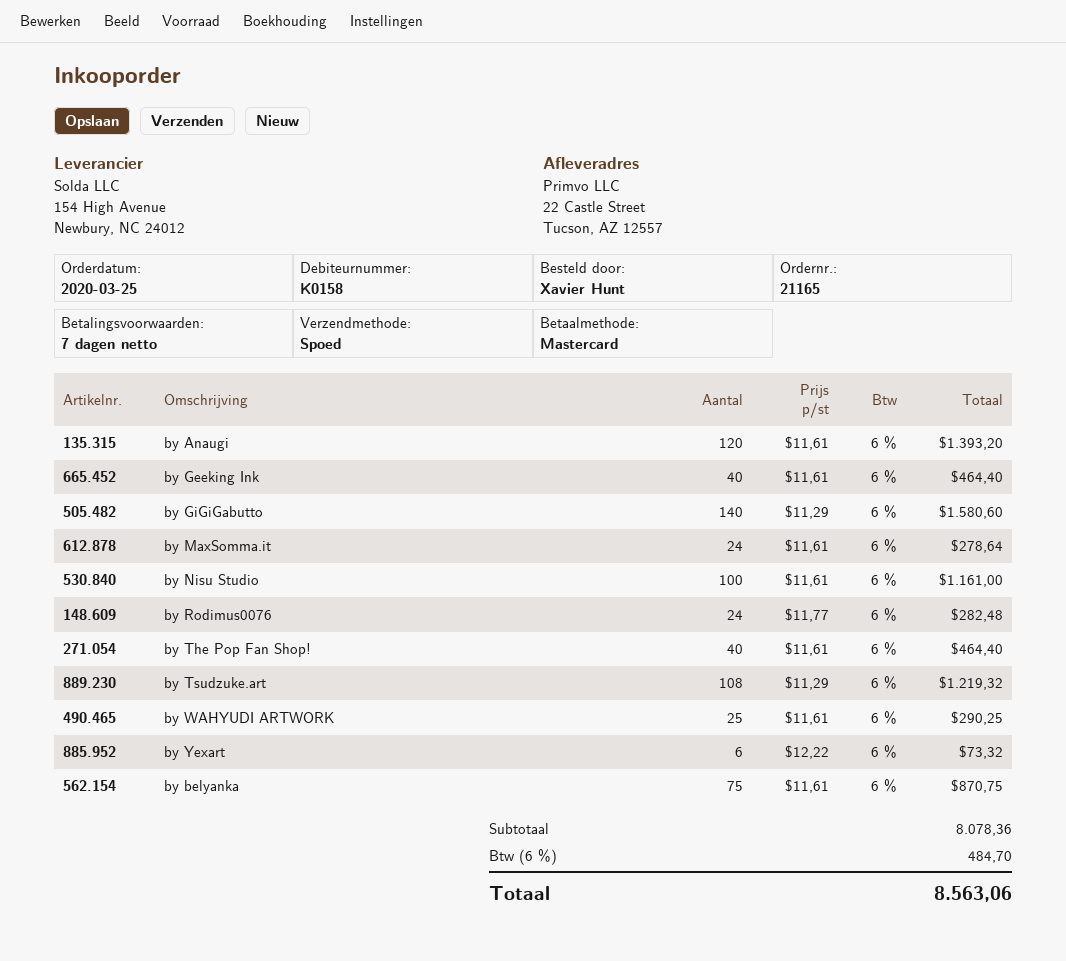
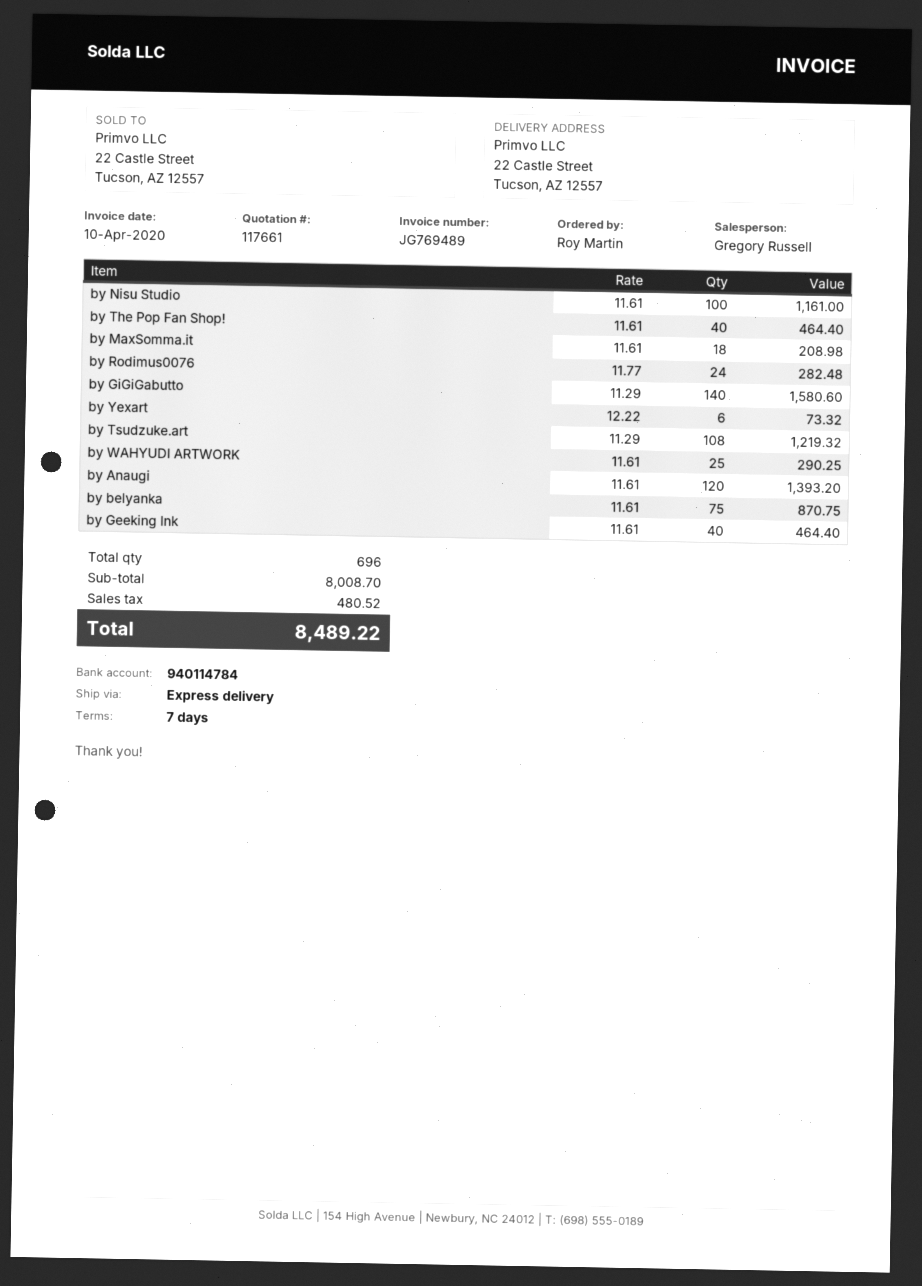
ordered by: Xavier Hunt -> Roy Martin
by MaxSomma.it: 24 x 11.61 = 278.64 -> 18 x 11.61 = 208.98
subtotal: 8078.36 -> 8008.70
tax: 484.70 -> 480.52
total: 8563.06 -> 8489.22

